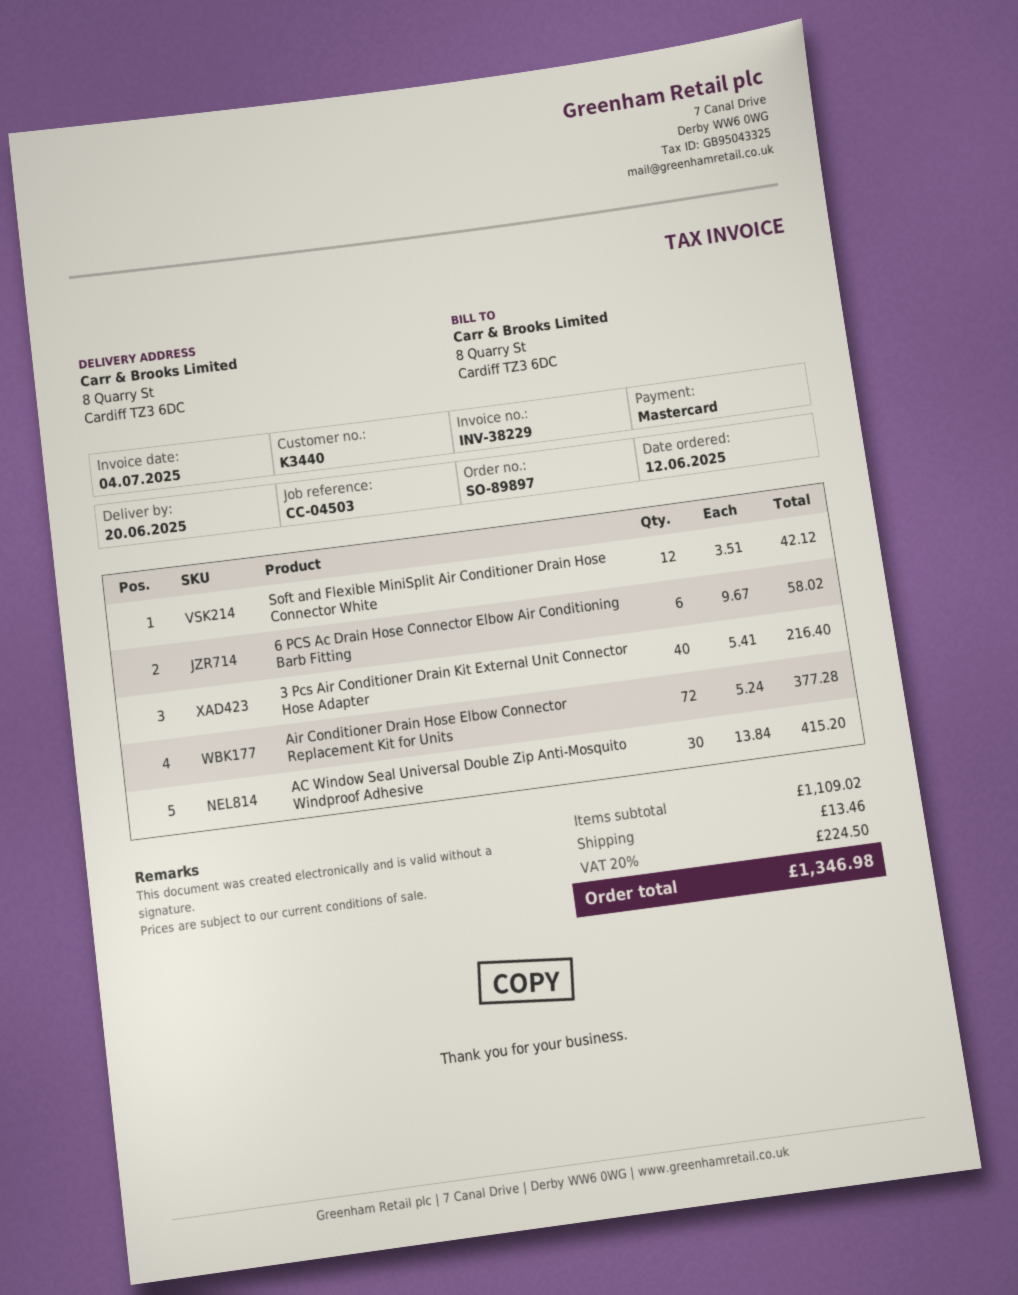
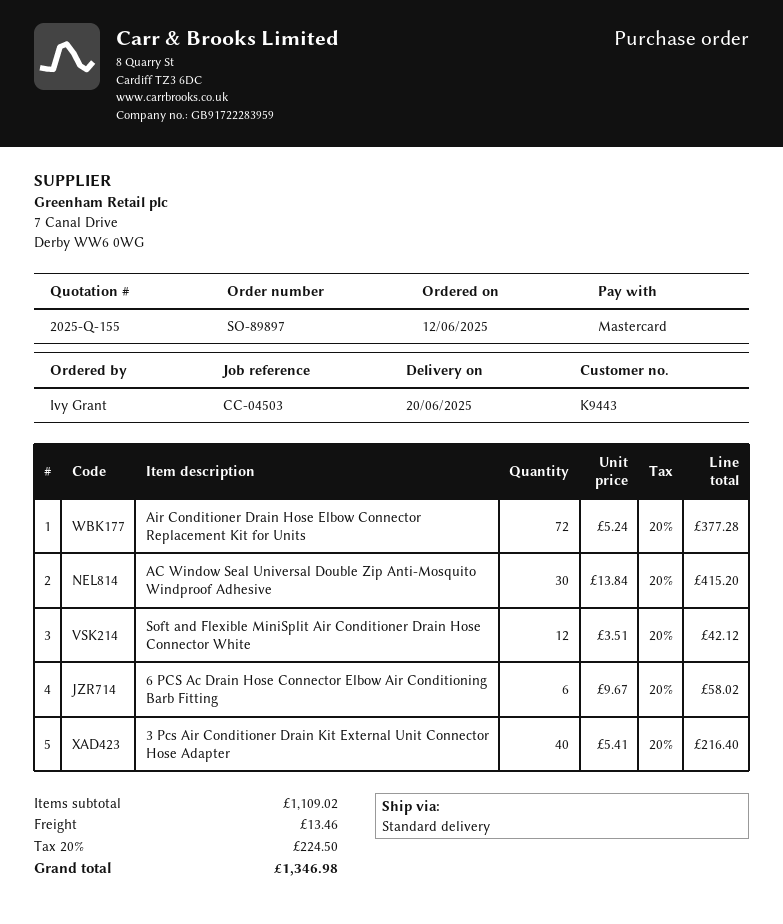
customer number: K3440 -> K9443

